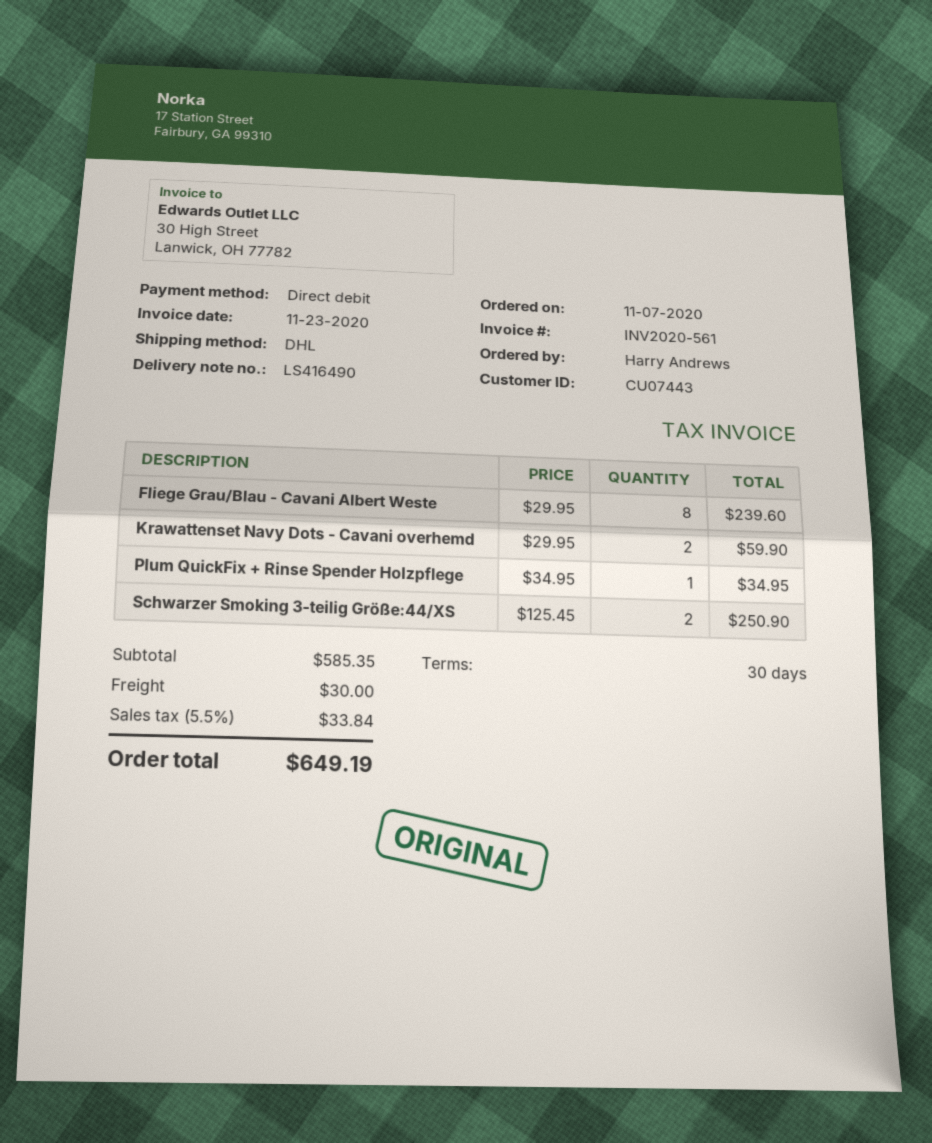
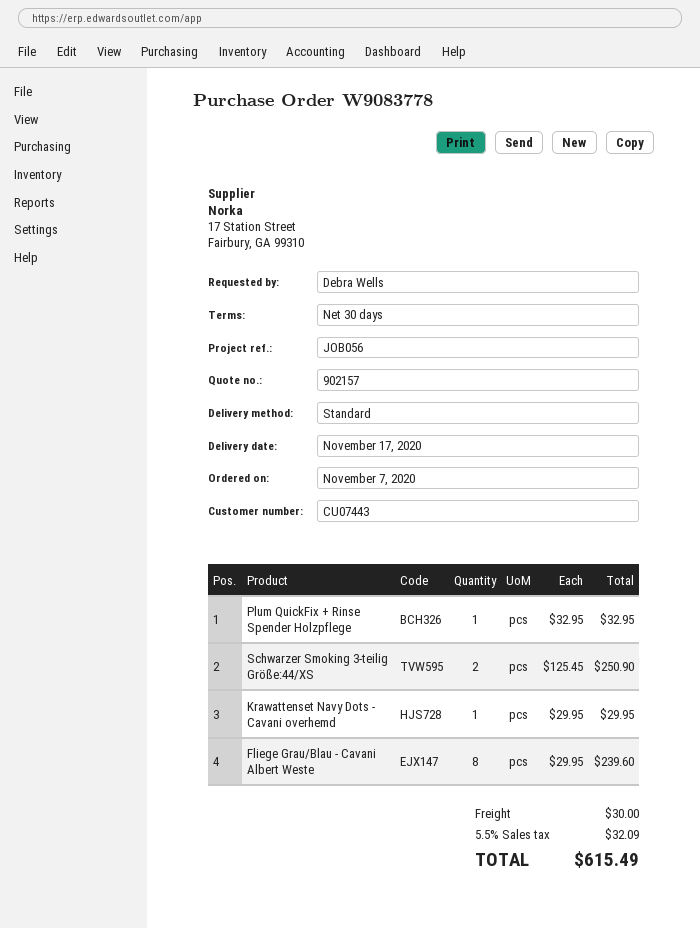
ordered by: Harry Andrews -> Debra Wells
shipping method: DHL -> standard
Krawattenset Navy Dots - Cavani overhemd: 2 x 29.95 = 59.90 -> 1 x 29.95 = 29.95
Plum QuickFix + Rinse Spender Holzpflege: 1 x 34.95 = 34.95 -> 1 x 32.95 = 32.95
tax: 5.5% = 33.84 -> 5.5% = 32.09
total: 649.19 -> 615.49

